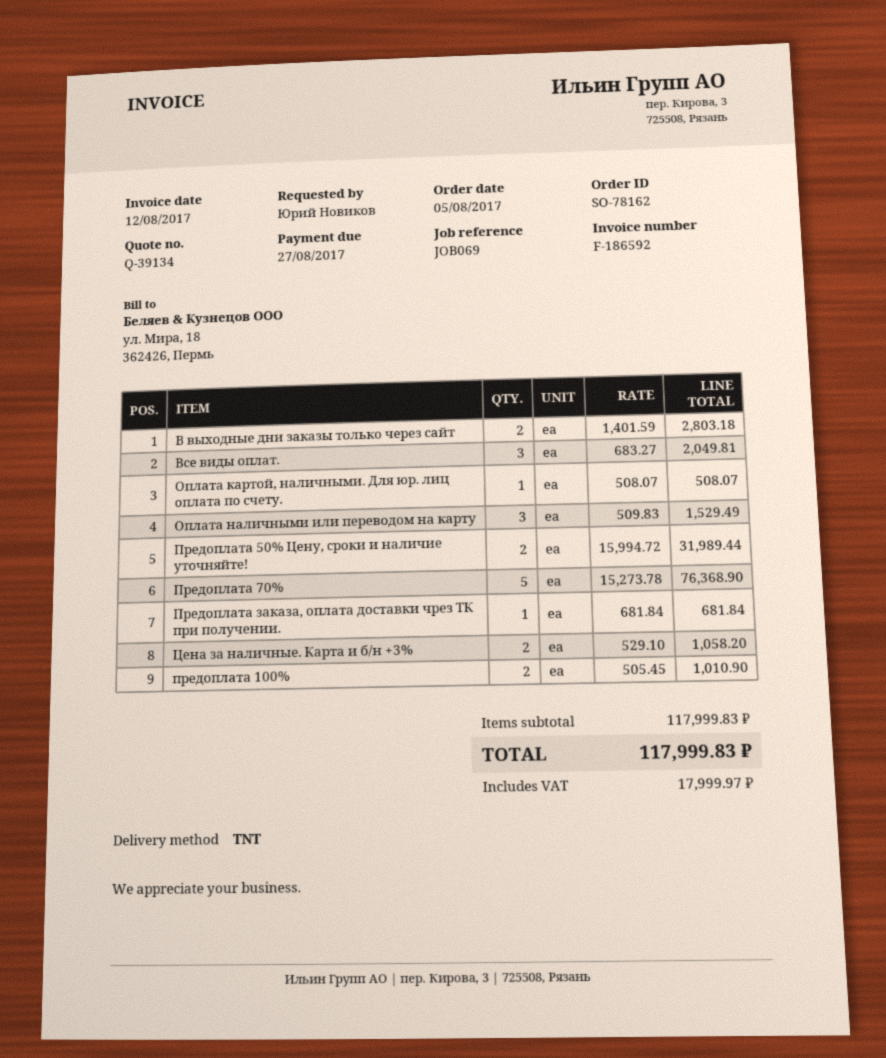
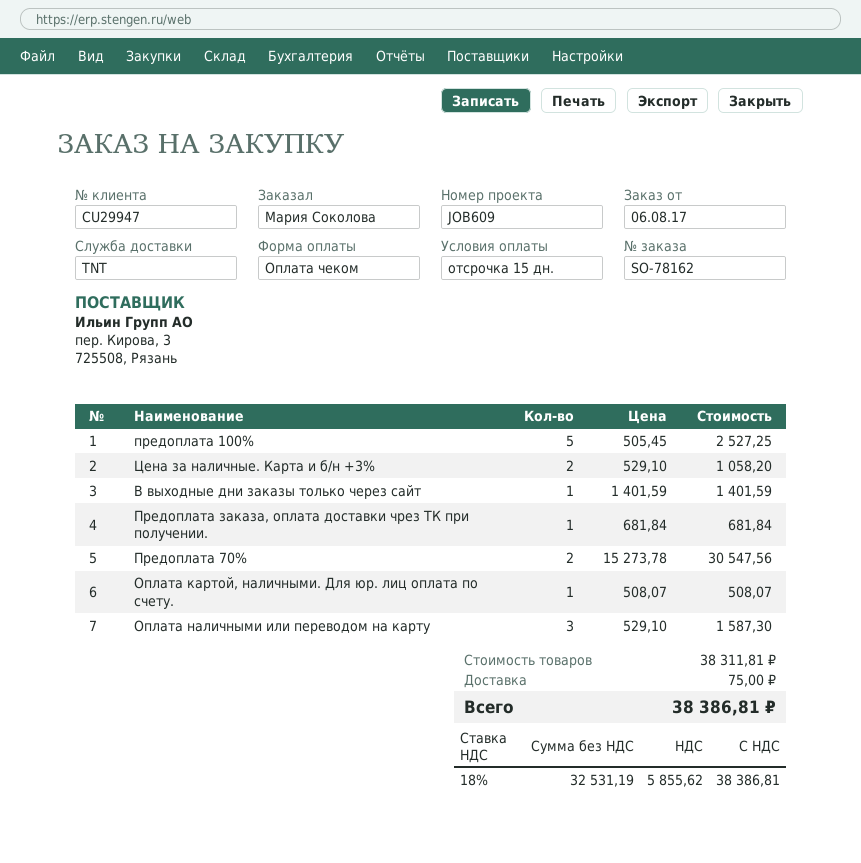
order date: 2017-08-05 -> 2017-08-06
reference: JOB069 -> JOB609
ordered by: Юрий Новиков -> Мария Соколова
В выходные дни заказы только через сайт: 2 x 1401.59 = 2803.18 -> 1 x 1401.59 = 1401.59
Все виды оплат.: 3 x 683.27 = 2049.81 -> none
Оплата наличными или переводом на карту: 3 x 509.83 = 1529.49 -> 3 x 529.10 = 1587.30
Предоплата 50% Цену, сроки и наличие уточняйте!: 2 x 15994.72 = 31989.44 -> none
Предоплата 70%: 5 x 15273.78 = 76368.90 -> 2 x 15273.78 = 30547.56
предоплата 100%: 2 x 505.45 = 1010.90 -> 5 x 505.45 = 2527.25
subtotal: 117999.83 -> 38311.81
shipping: none -> 75.00
tax: 17999.97 -> 5855.62
total: 117999.83 -> 38386.81

